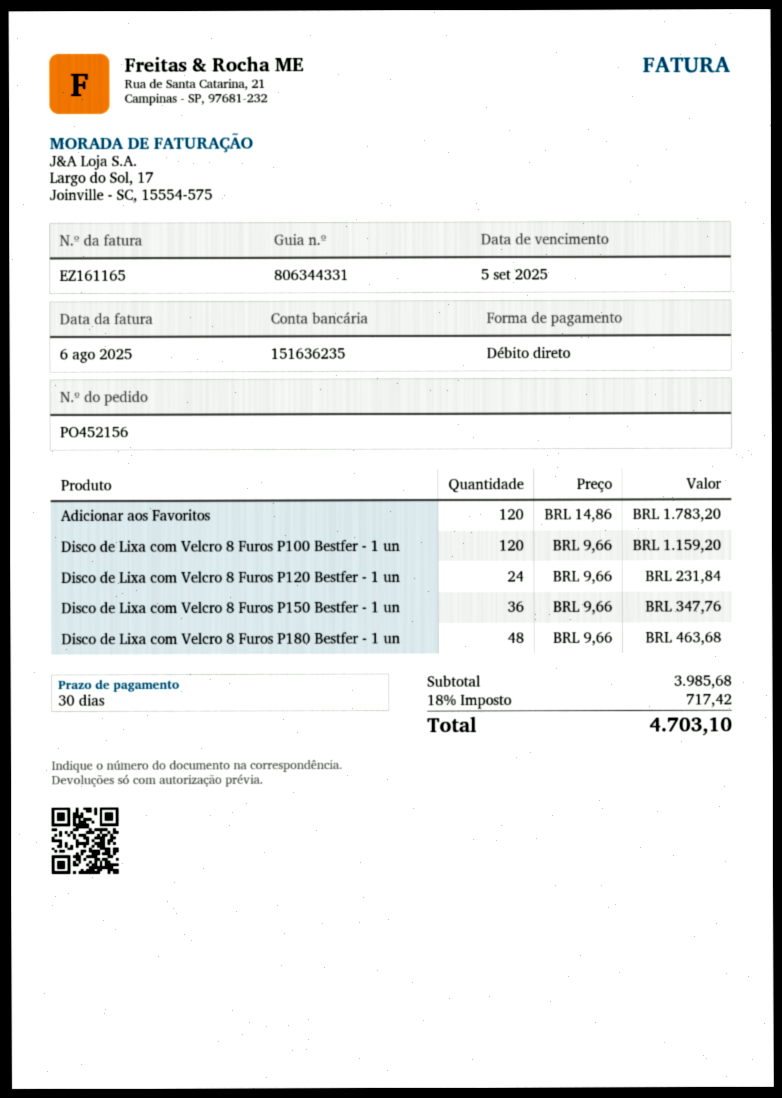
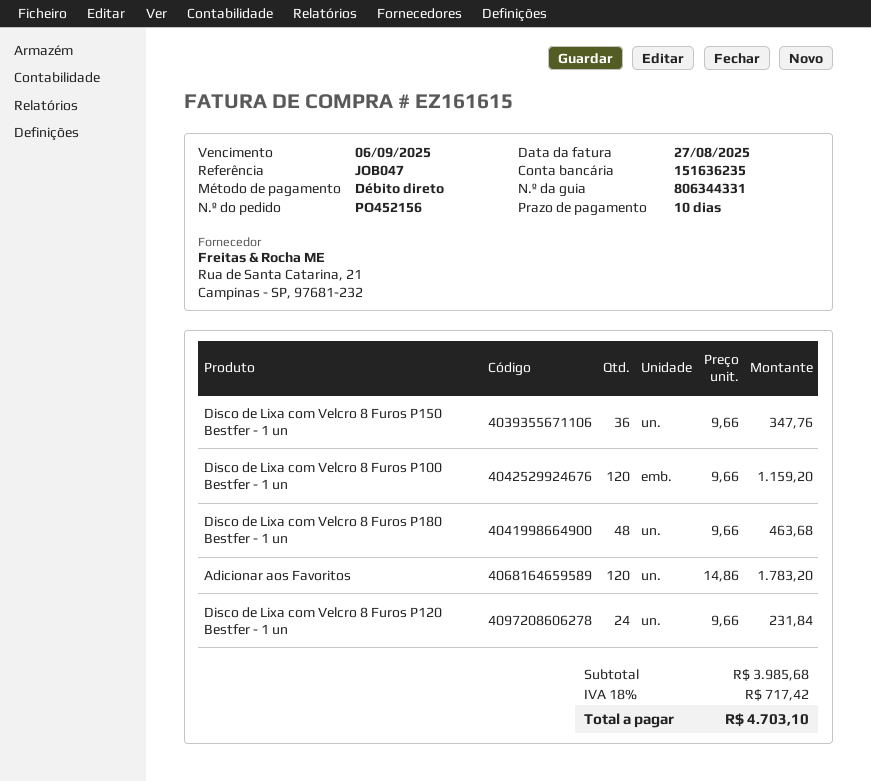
invoice number: EZ161165 -> EZ161615
invoice date: 2025-08-06 -> 2025-08-27
payment terms: 30 days -> 10 days
due date: 2025-09-05 -> 2025-09-06

